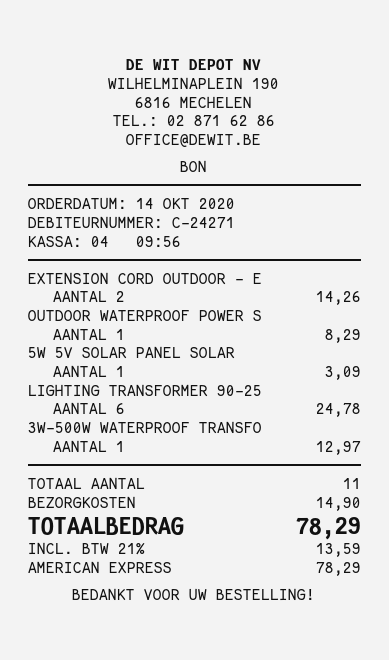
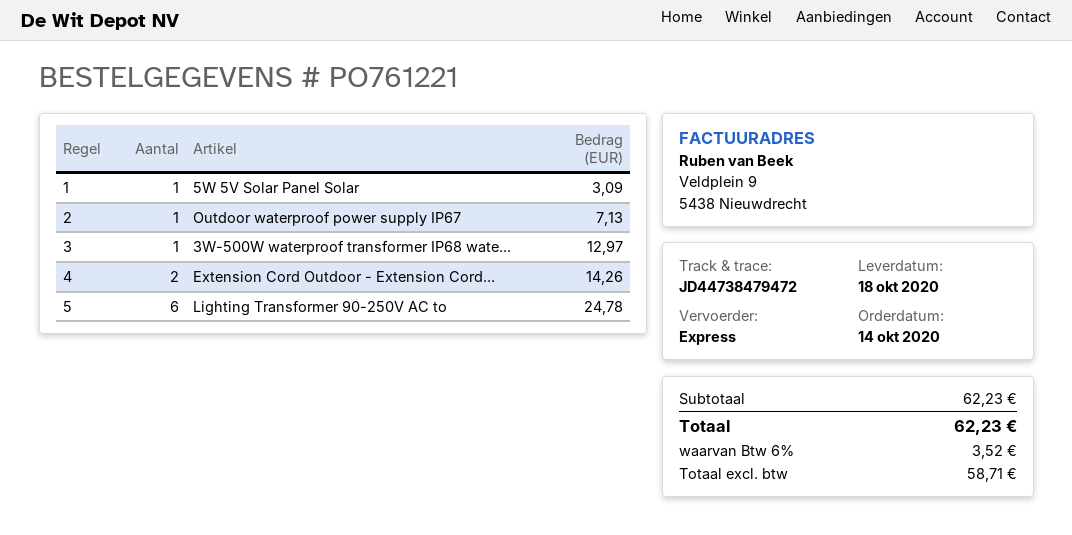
OUTDOOR WATERPROOF POWER S: 1 for 8.29 -> 1 for 7.13
shipping: 14.90 -> none
tax: 21% = 13.59 -> 6% = 3.52
total: 78.29 -> 62.23

